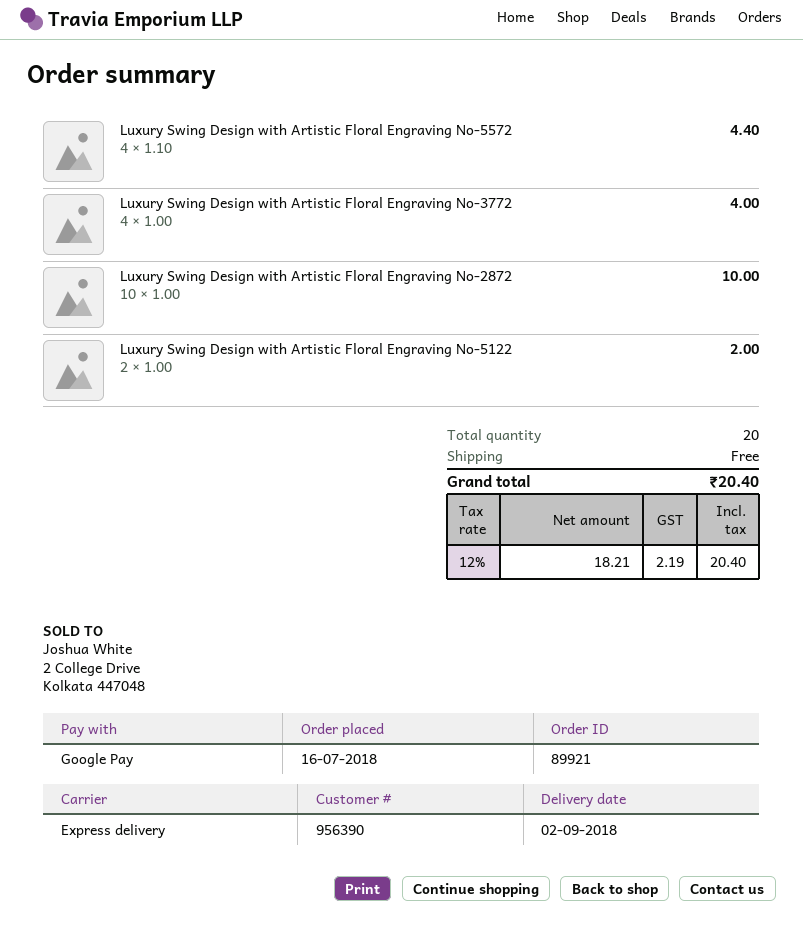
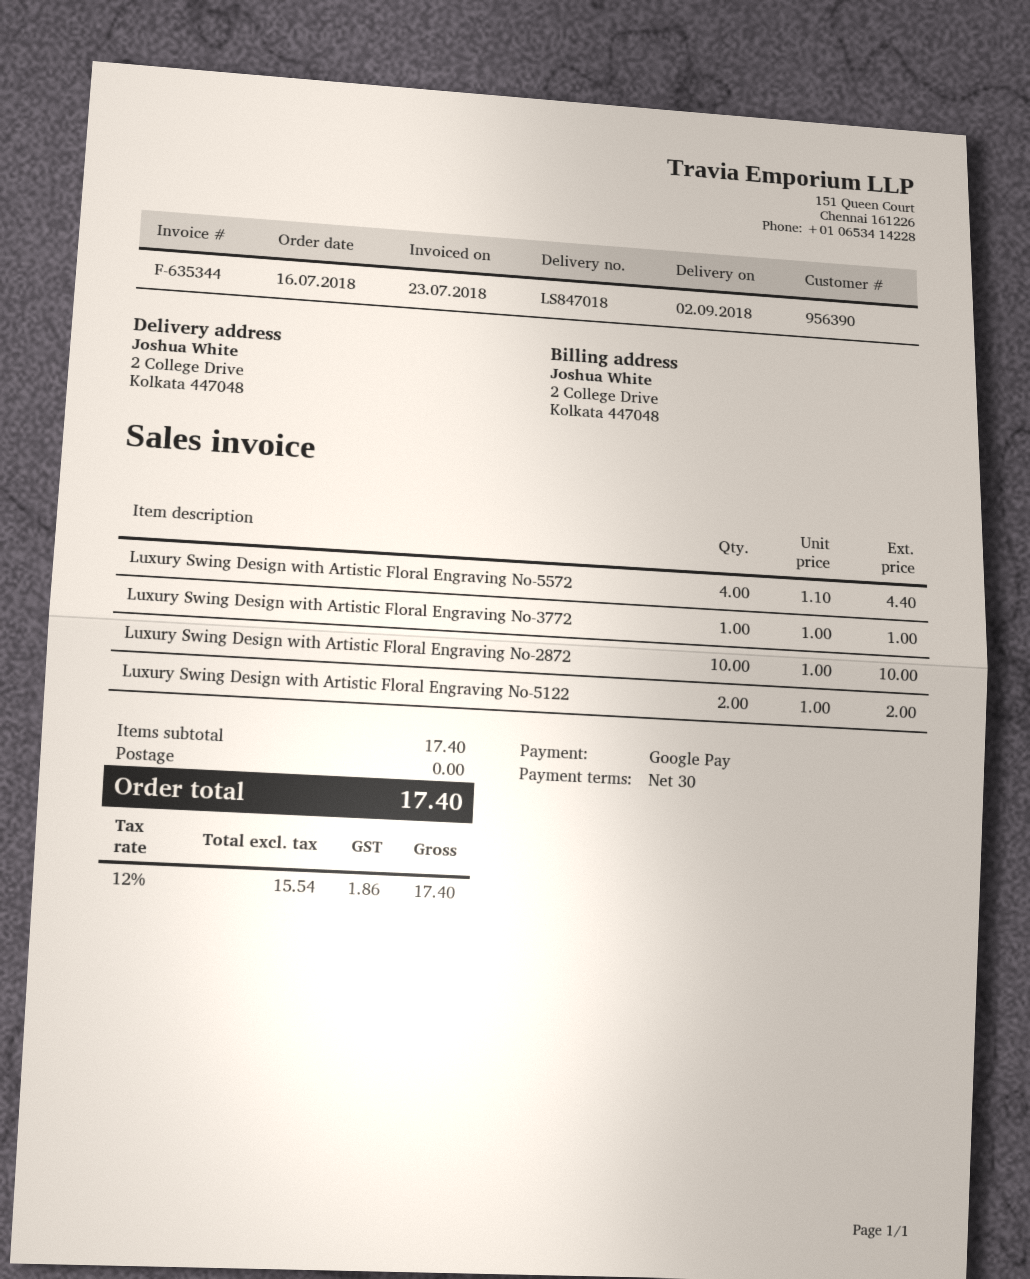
Luxury Swing Design with Artistic Floral Engraving No-3772: 4 x 1.00 = 4.00 -> 1 x 1.00 = 1.00
net: 18.21 -> 15.54
tax: 12% = 2.19 -> 12% = 1.86
total: 20.40 -> 17.40

